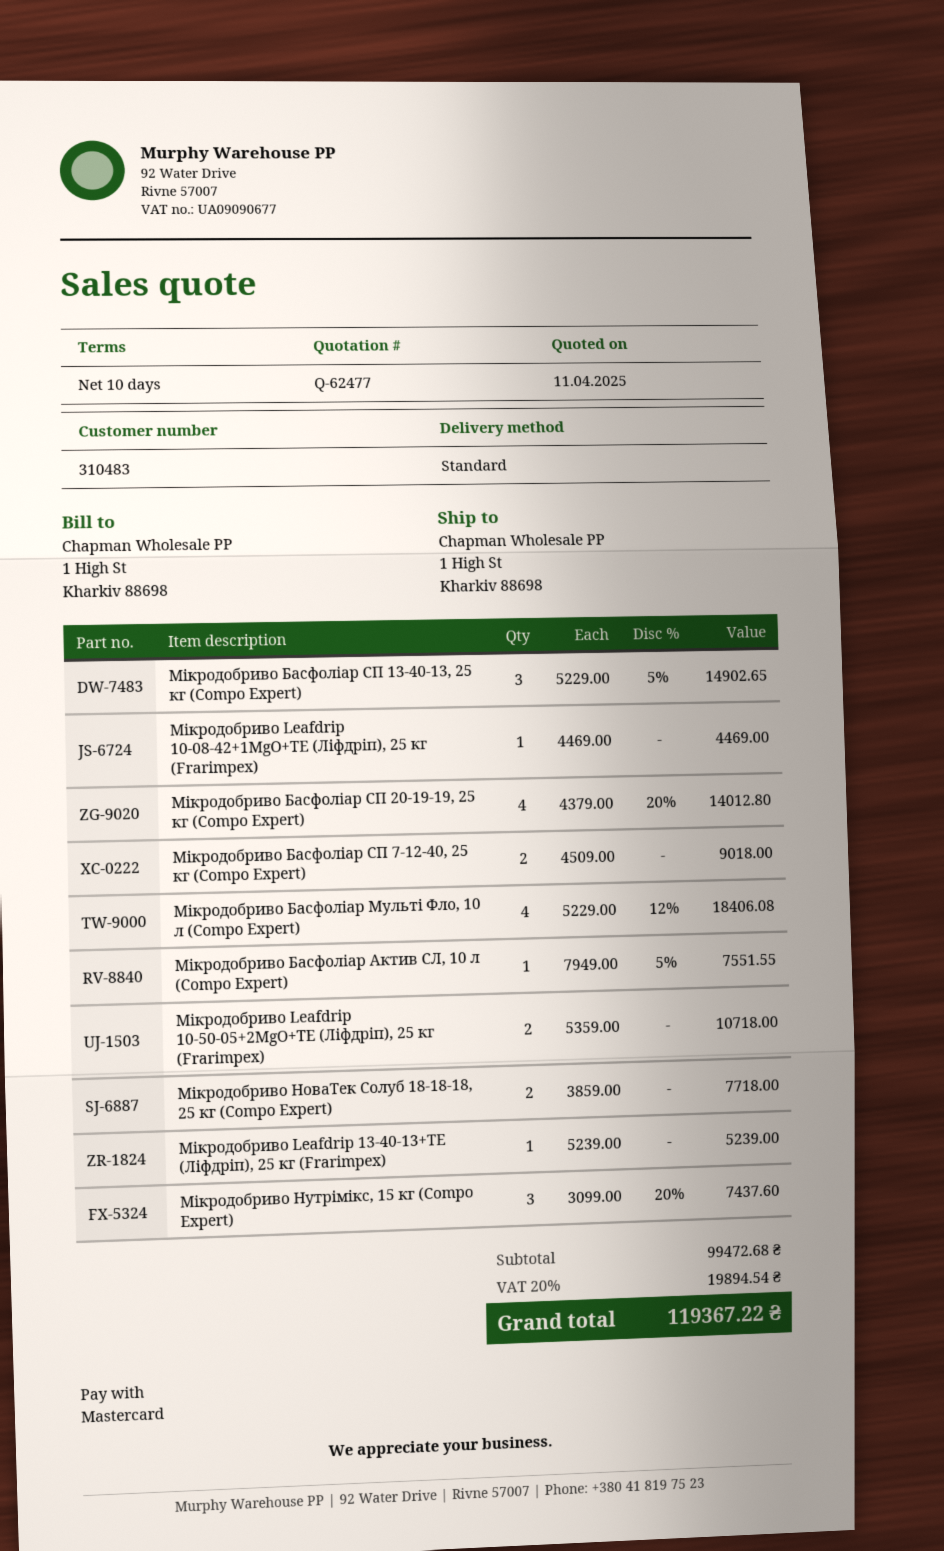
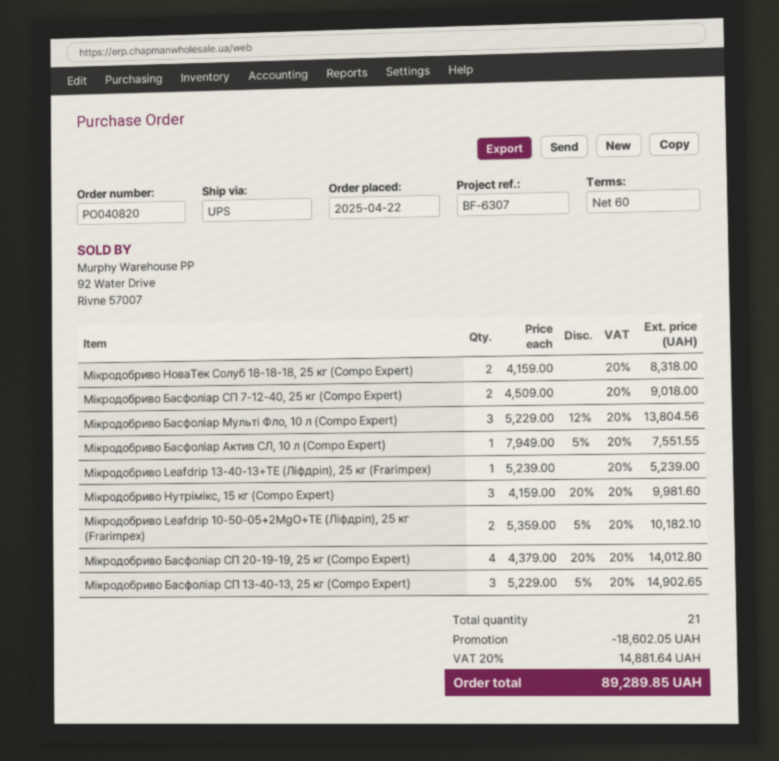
payment terms: 10 days -> 60 days
shipping method: standard -> UPS
Мікродобриво Leafdrip 10-08-42+1MgO+TE (Ліфдріп), 25 кг (Frarimpex): 1 x 4469.00 = 4469.00 -> none
Мікродобриво Басфоліар Мульті Фло, 10 л (Compo Expert): 4 x 5229.00 - 12% = 18406.08 -> 3 x 5229.00 - 12% = 13804.56
Мікродобриво Leafdrip 10-50-05+2MgO+TE (Ліфдріп), 25 кг (Frarimpex): 2 x 5359.00 = 10718.00 -> 2 x 5359.00 - 5% = 10182.10
Мікродобриво НоваТек Солуб 18-18-18, 25 кг (Compo Expert): 2 x 3859.00 = 7718.00 -> 2 x 4159.00 = 8318.00
Мікродобриво Нутрімікс, 15 кг (Compo Expert): 3 x 3099.00 - 20% = 7437.60 -> 3 x 4159.00 - 20% = 9981.60
discount: none -> 18602.05
tax: 20% = 19894.54 -> 20% = 14881.64
total: 119367.22 -> 89289.85

